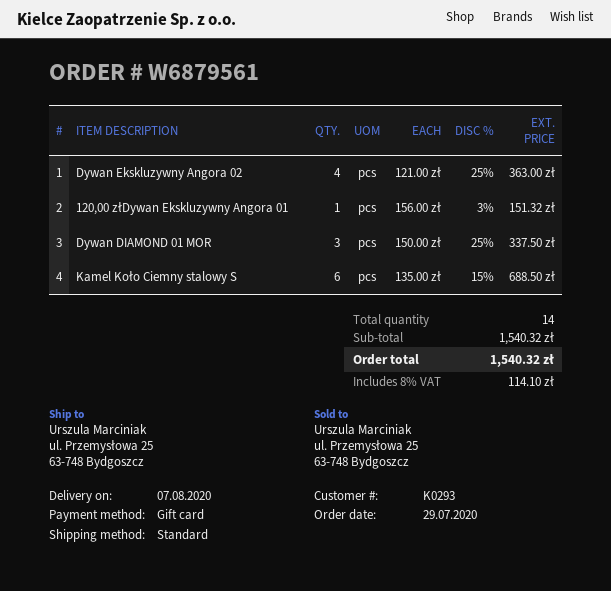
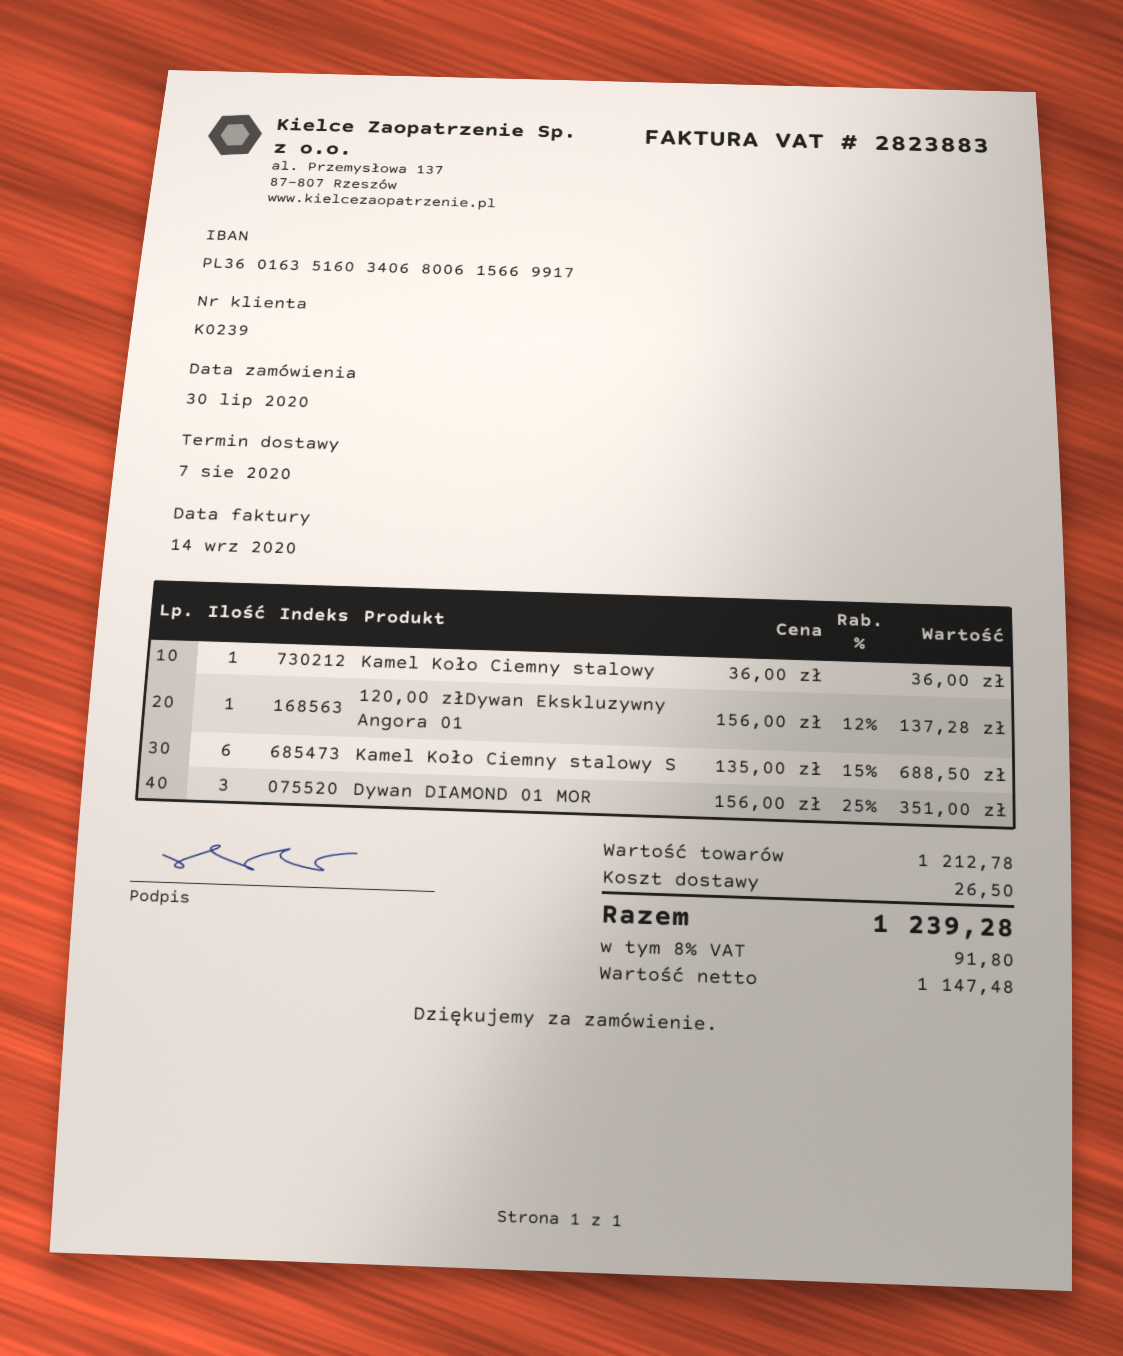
order date: 2020-07-29 -> 2020-07-30
customer number: K0293 -> K0239
Dywan Ekskluzywny Angora 02: 4 x 121.00 - 25% = 363.00 -> none
120,00 złDywan Ekskluzywny Angora 01: 1 x 156.00 - 3% = 151.32 -> 1 x 156.00 - 12% = 137.28
Dywan DIAMOND 01 MOR: 3 x 150.00 - 25% = 337.50 -> 3 x 156.00 - 25% = 351.00
Kamel Koło Ciemny stalowy: none -> 1 x 36.00 = 36.00
subtotal: 1540.32 -> 1212.78
shipping: none -> 26.50
tax: 8% = 114.10 -> 8% = 91.80
total: 1540.32 -> 1239.28

